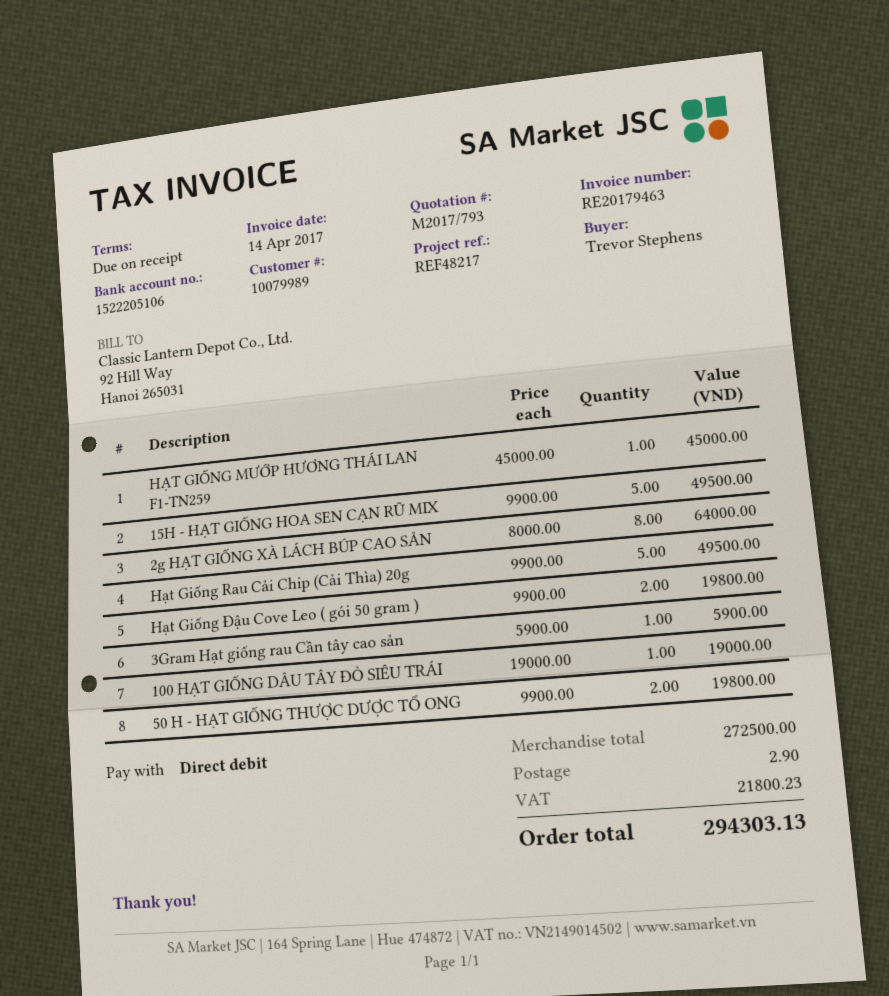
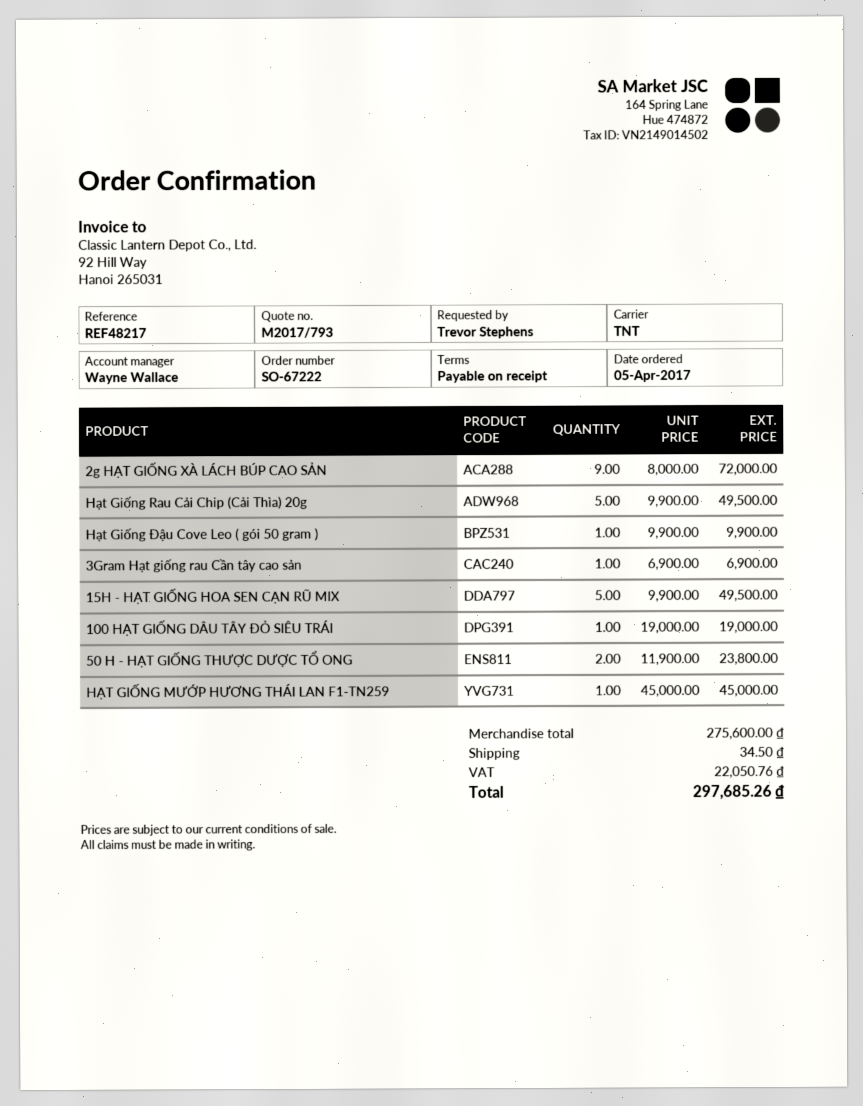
2g HẠT GIỐNG XÀ LÁCH BÚP CAO SẢN: 8 x 8000.00 = 64000.00 -> 9 x 8000.00 = 72000.00
Hạt Giống Đậu Cove Leo ( gói 50 gram ): 2 x 9900.00 = 19800.00 -> 1 x 9900.00 = 9900.00
3Gram Hạt giống rau Cần tây cao sản: 1 x 5900.00 = 5900.00 -> 1 x 6900.00 = 6900.00
50 H - HẠT GIỐNG THƯỢC DƯỢC TỔ ONG: 2 x 9900.00 = 19800.00 -> 2 x 11900.00 = 23800.00
subtotal: 272500.00 -> 275600.00
shipping: 2.90 -> 34.50
tax: 21800.23 -> 22050.76
total: 294303.13 -> 297685.26

